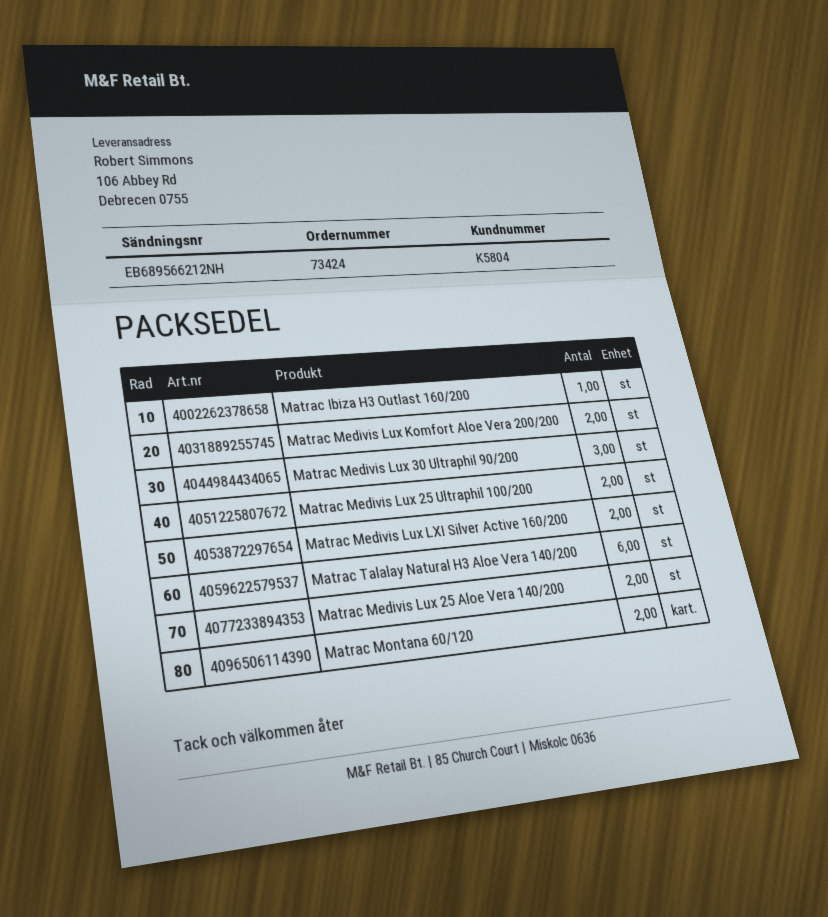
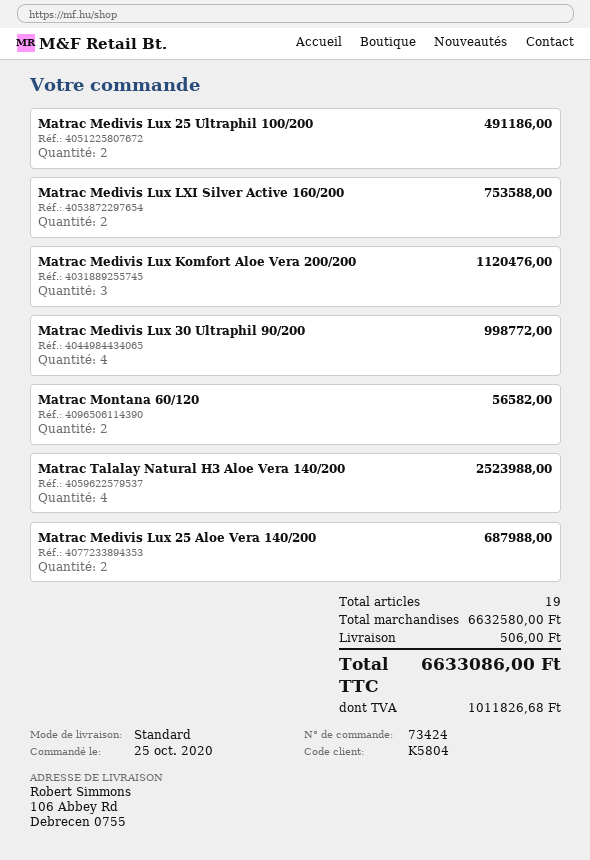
Matrac Ibiza H3 Outlast 160/200: 1 -> none
Matrac Medivis Lux Komfort Aloe Vera 200/200: 2 -> 3
Matrac Medivis Lux 30 Ultraphil 90/200: 3 -> 4
Matrac Talalay Natural H3 Aloe Vera 140/200: 6 -> 4

